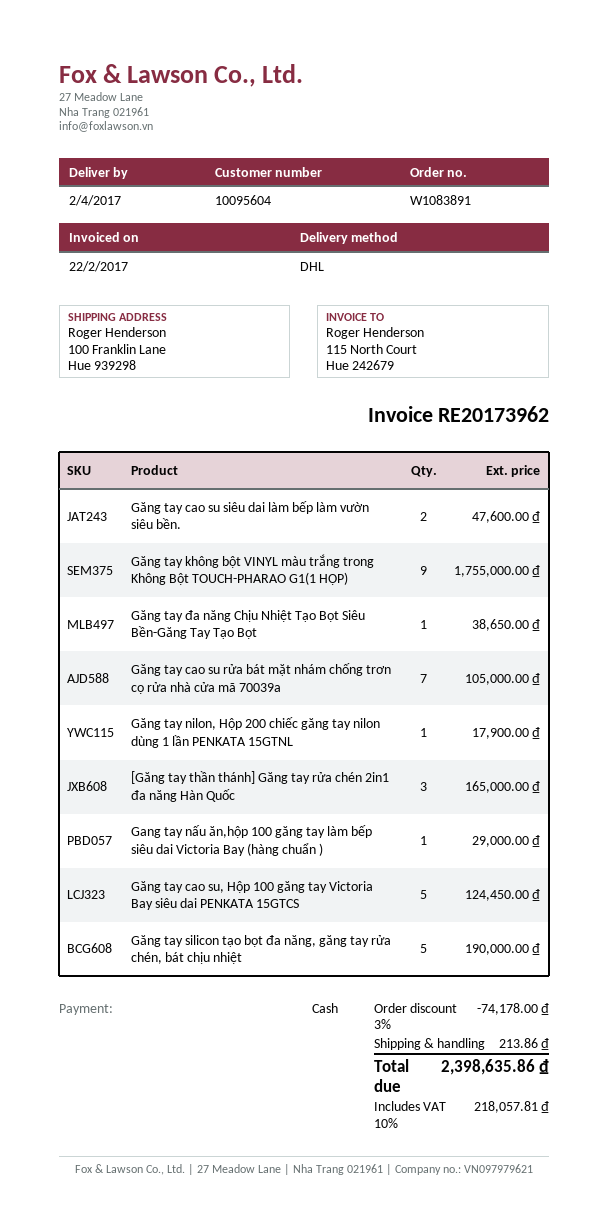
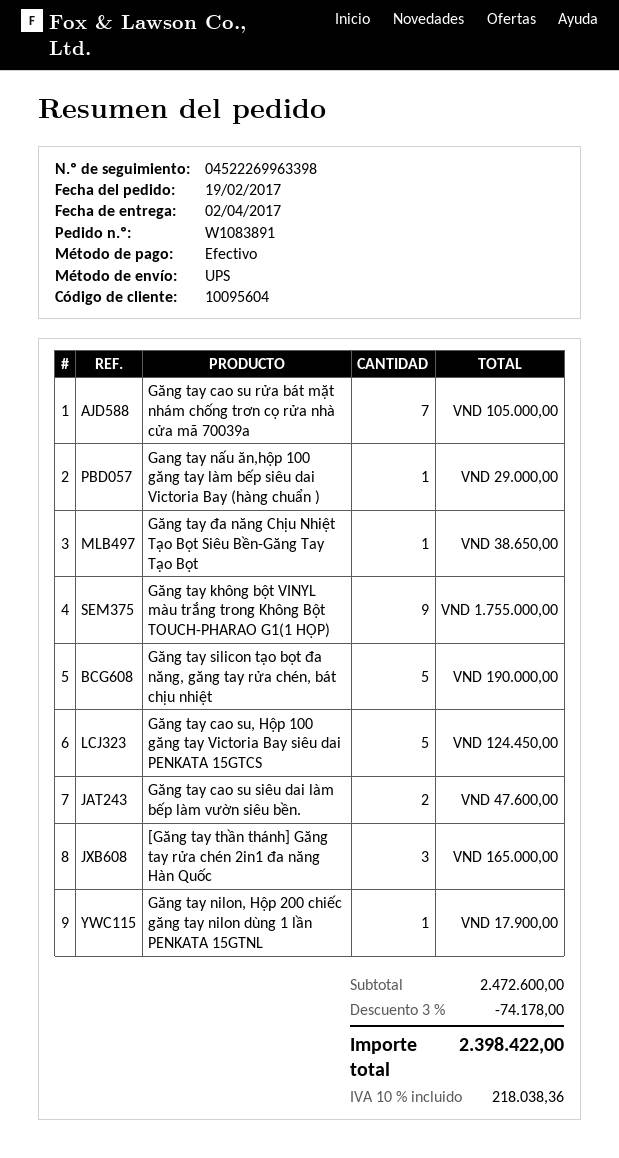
shipping method: DHL -> UPS
shipping: 213.86 -> none
tax: 10% = 218057.81 -> 10% = 218038.36
total: 2398635.86 -> 2398422.00

